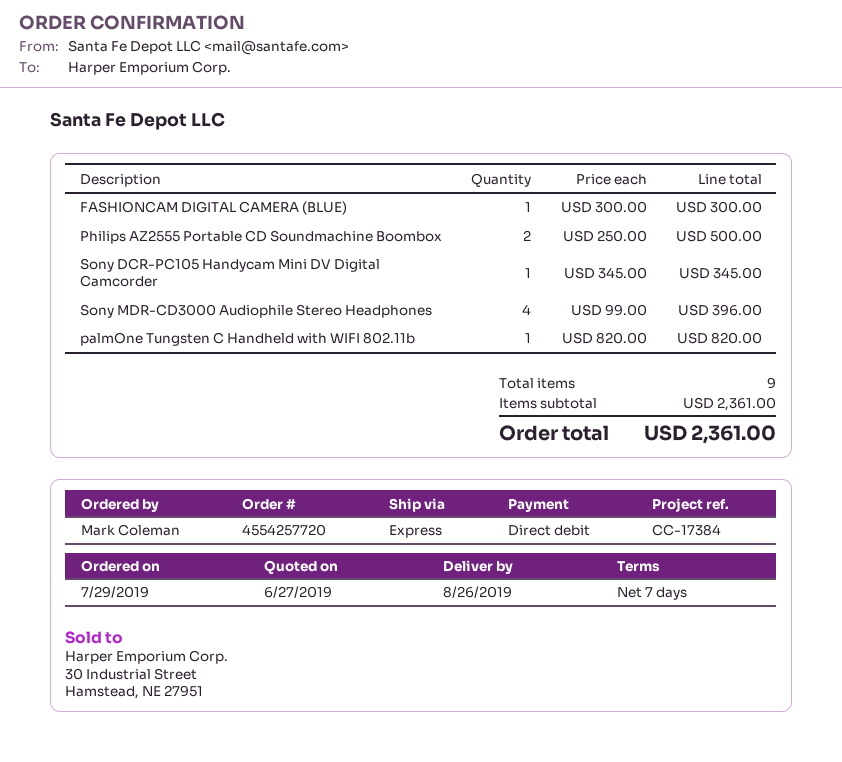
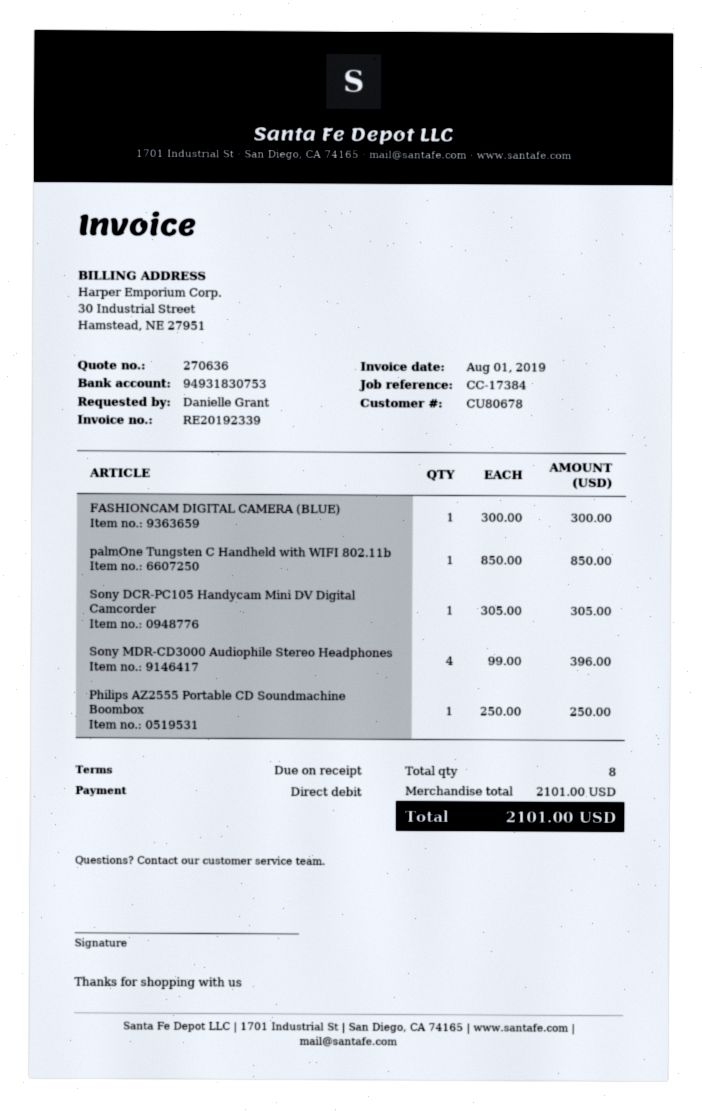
payment terms: 7 days -> on receipt
ordered by: Mark Coleman -> Danielle Grant
Philips AZ2555 Portable CD Soundmachine Boombox: 2 x 250.00 = 500.00 -> 1 x 250.00 = 250.00
Sony DCR-PC105 Handycam Mini DV Digital Camcorder: 1 x 345.00 = 345.00 -> 1 x 305.00 = 305.00
palmOne Tungsten C Handheld with WIFI 802.11b: 1 x 820.00 = 820.00 -> 1 x 850.00 = 850.00
total quantity: 9 -> 8
subtotal: 2361.00 -> 2101.00
total: 2361.00 -> 2101.00

